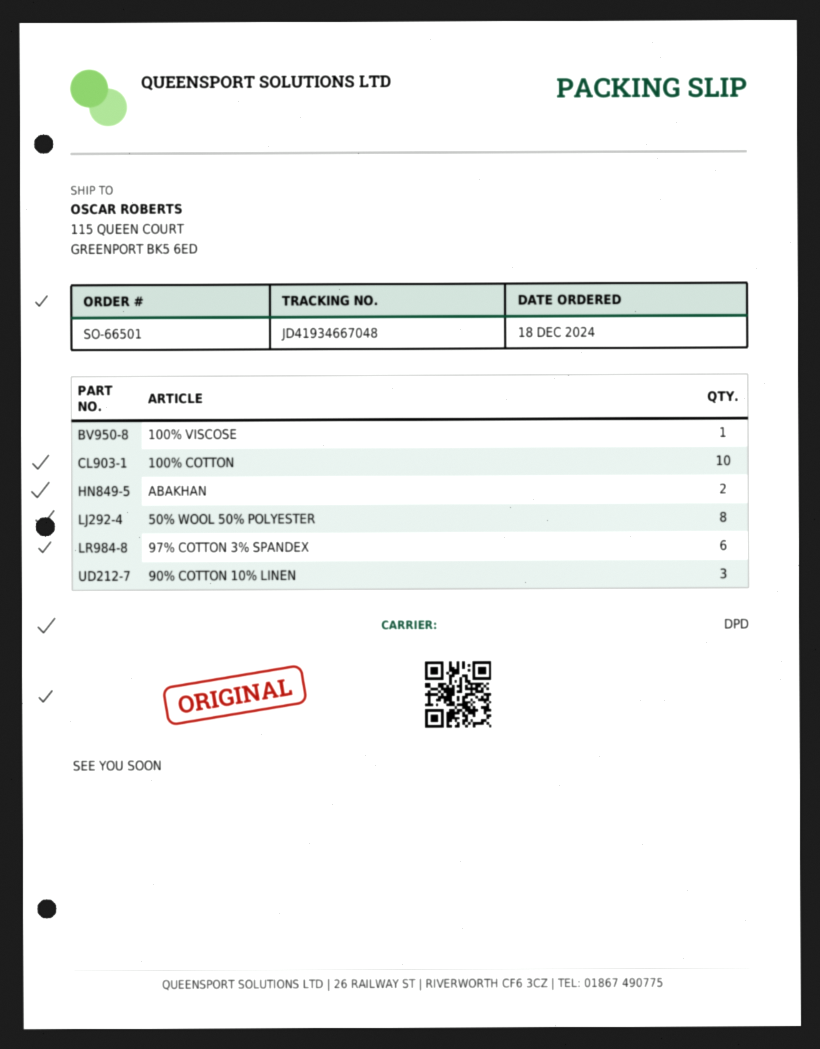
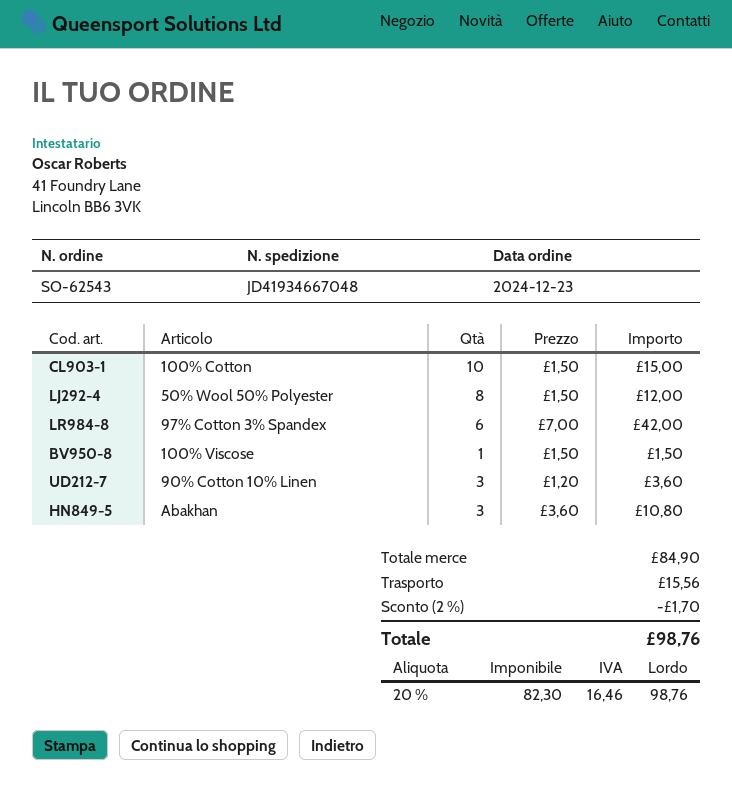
order number: SO-66501 -> SO-62543
order date: 2024-12-18 -> 2024-12-23
ABAKHAN: 2 -> 3

